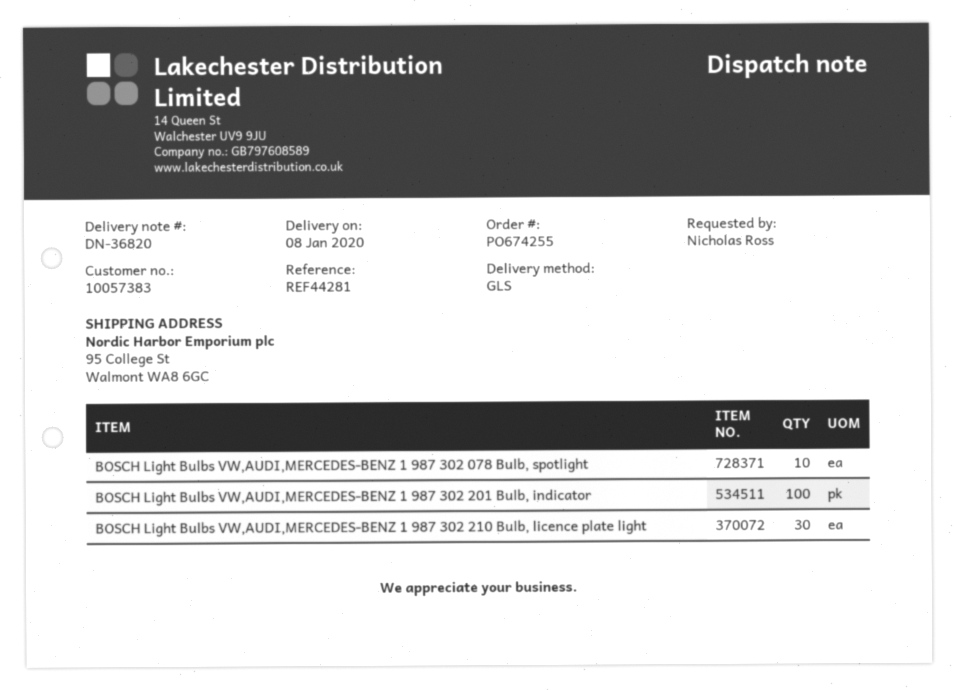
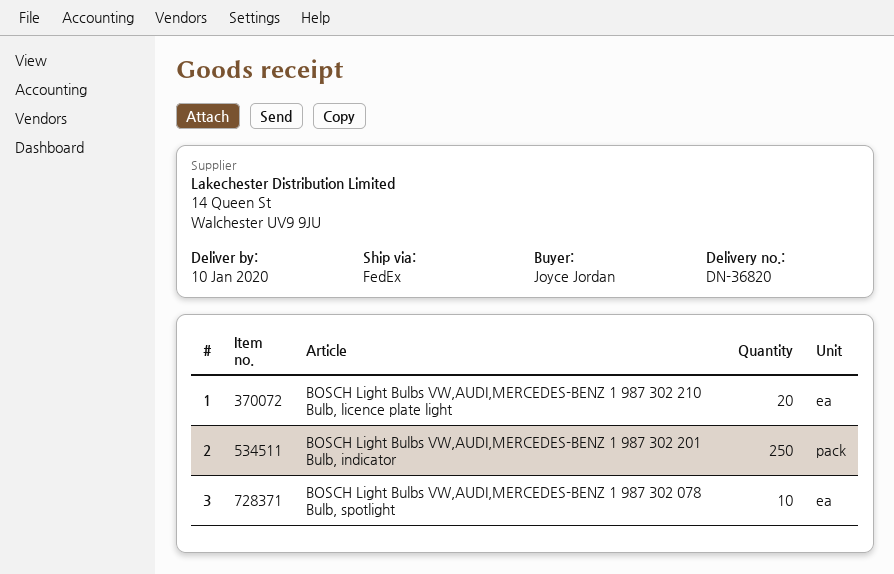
delivery date: 2020-01-08 -> 2020-01-10
ordered by: Nicholas Ross -> Joyce Jordan
shipping method: GLS -> FedEx
BOSCH Light Bulbs VW,AUDI,MERCEDES-BENZ 1 987 302 201 Bulb, indicator: 100 -> 250
BOSCH Light Bulbs VW,AUDI,MERCEDES-BENZ 1 987 302 210 Bulb, licence plate light: 30 -> 20

